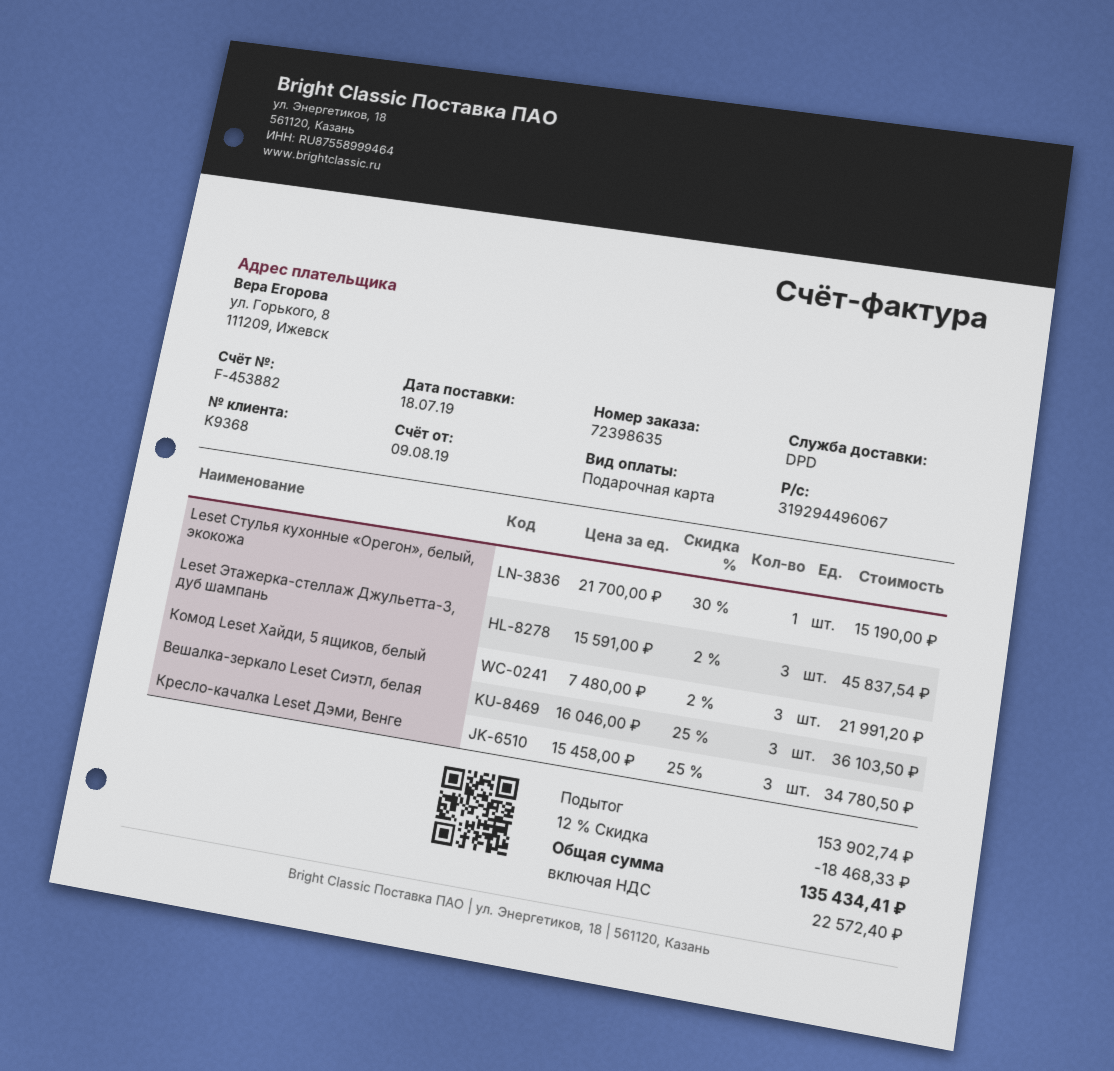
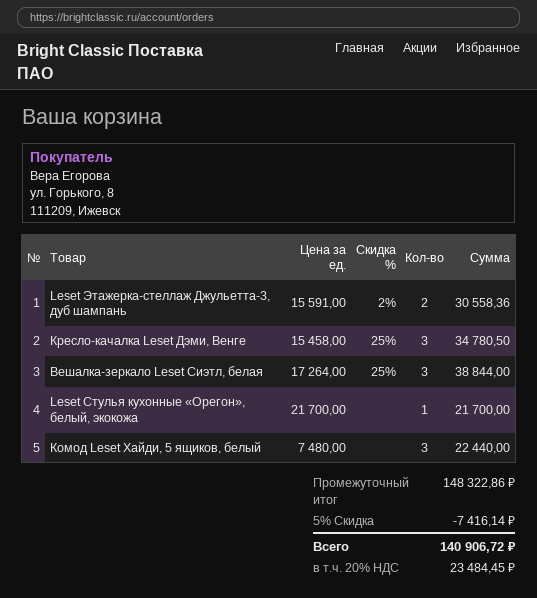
Leset Стулья кухонные «Орегон», белый, экокожа: 1 x 21700.00 - 30% = 15190.00 -> 1 x 21700.00 = 21700.00
Leset Этажерка-стеллаж Джульетта-3, дуб шампань: 3 x 15591.00 - 2% = 45837.54 -> 2 x 15591.00 - 2% = 30558.36
Комод Leset Хайди, 5 ящиков, белый: 3 x 7480.00 - 2% = 21991.20 -> 3 x 7480.00 = 22440.00
Вешалка-зеркало Leset Сиэтл, белая: 3 x 16046.00 - 25% = 36103.50 -> 3 x 17264.00 - 25% = 38844.00
subtotal: 153902.74 -> 148322.86
discount: 12% = 18468.33 -> 5% = 7416.14
tax: 22572.40 -> 23484.45
total: 135434.41 -> 140906.72

